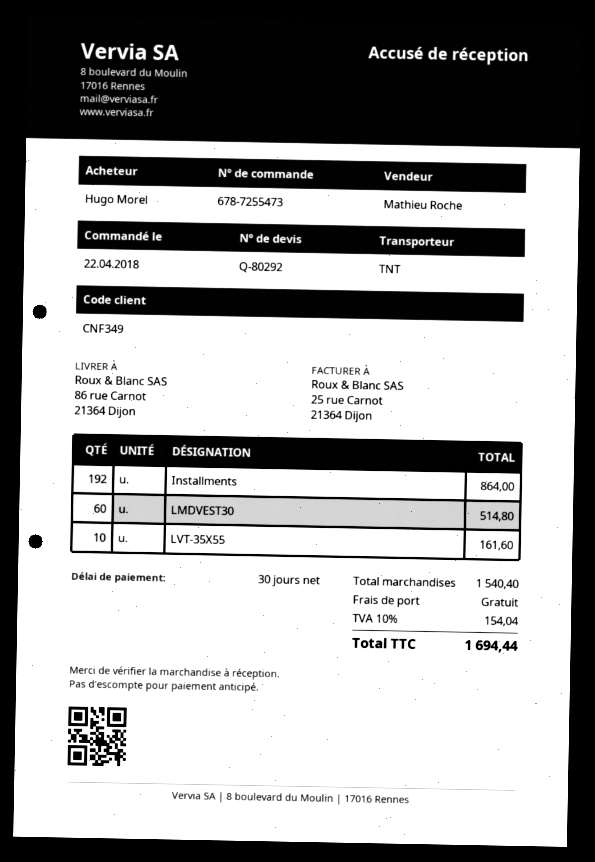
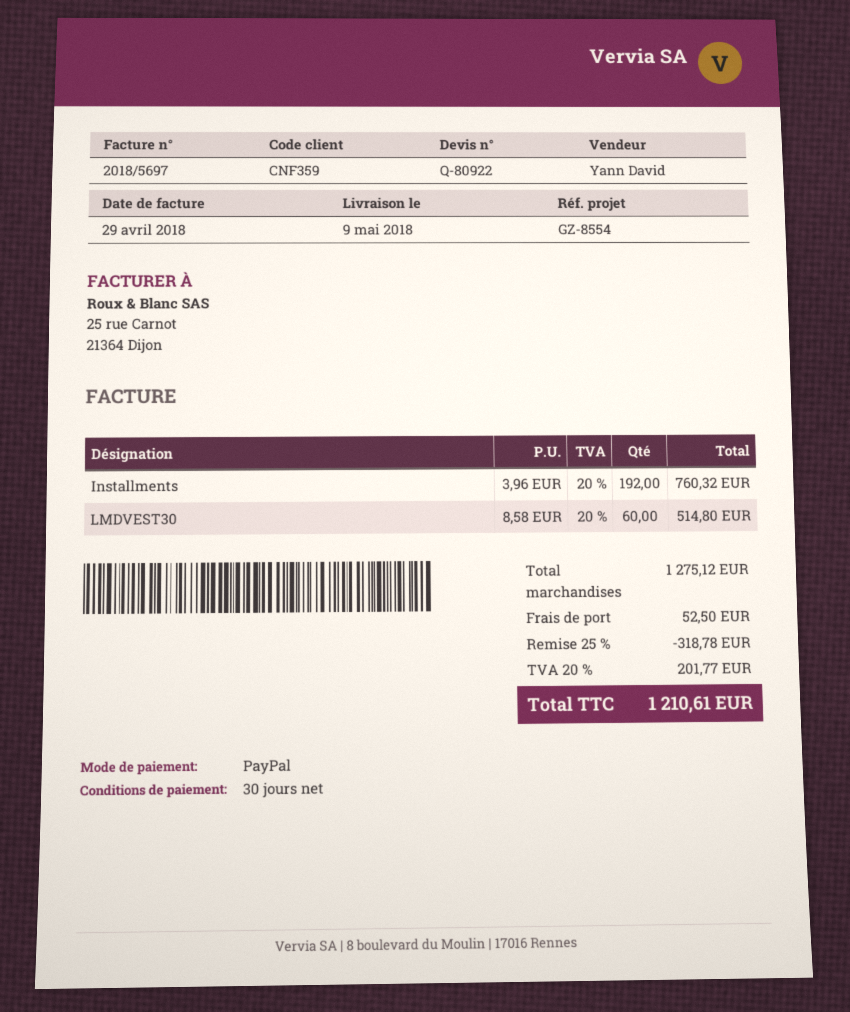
quote number: Q-80292 -> Q-80922
customer number: CNF349 -> CNF359
sales rep: Mathieu Roche -> Yann David
Installments: 192 for 864.00 -> 192 for 760.32
LVT-35X55: 10 for 161.60 -> none
subtotal: 1540.40 -> 1275.12
discount: none -> 25% = 318.78
shipping: 0.00 -> 52.50
tax: 10% = 154.04 -> 20% = 201.77
total: 1694.44 -> 1210.61

